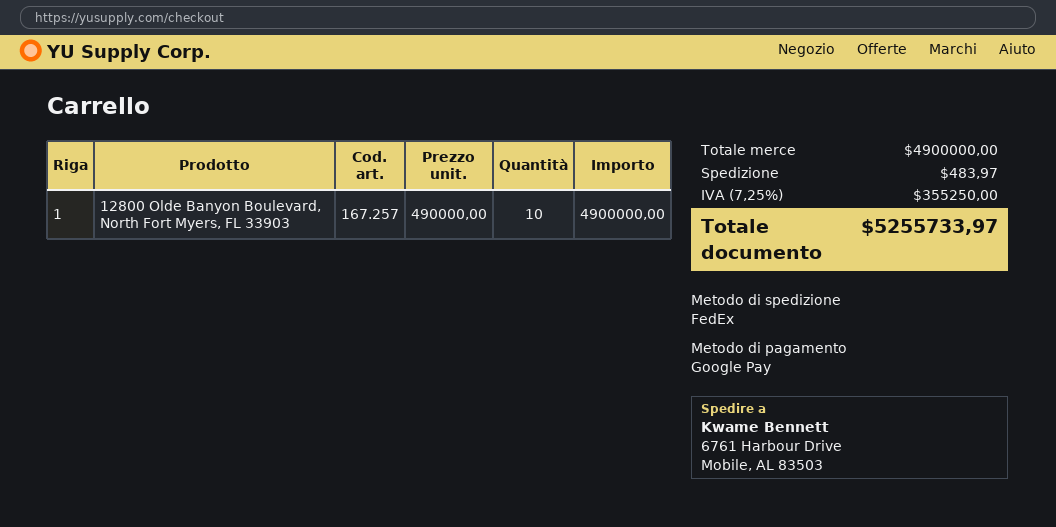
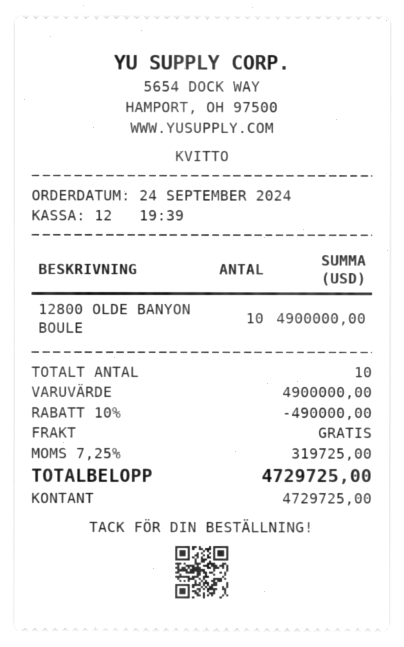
payment method: Google Pay -> cash
discount: none -> 10% = 490000.00
shipping: 483.97 -> 0.00
tax: 7.25% = 355250.00 -> 7.25% = 319725.00
total: 5255733.97 -> 4729725.00

